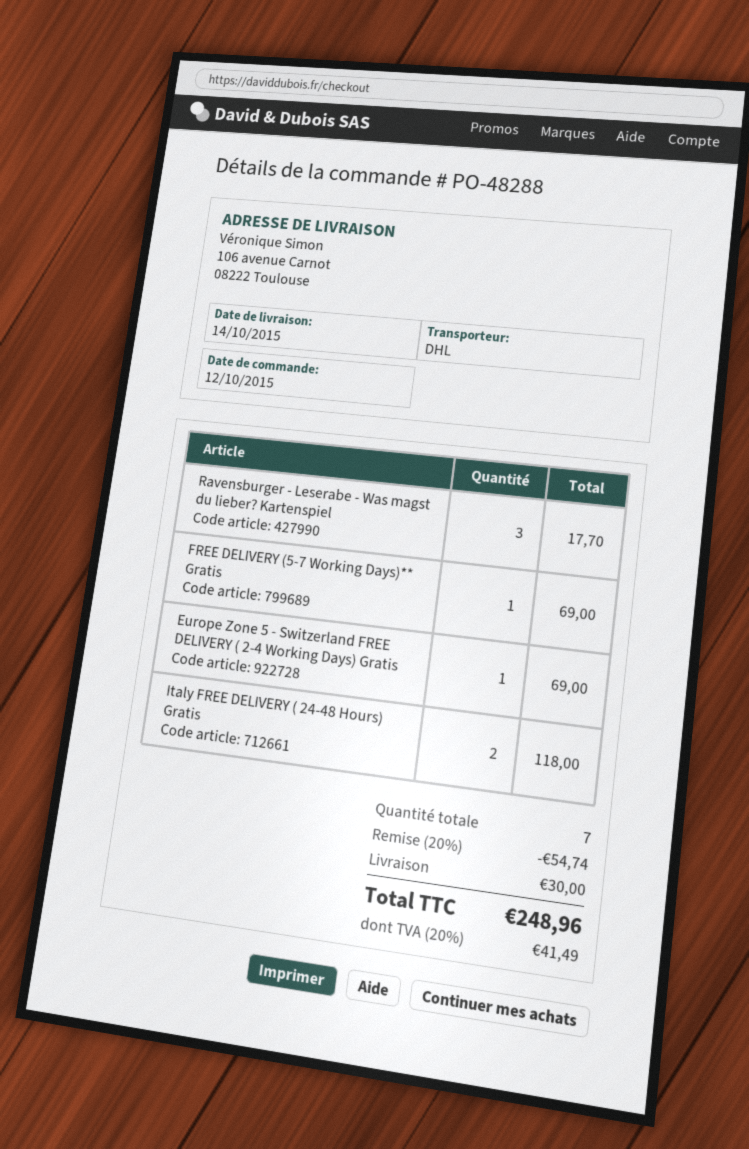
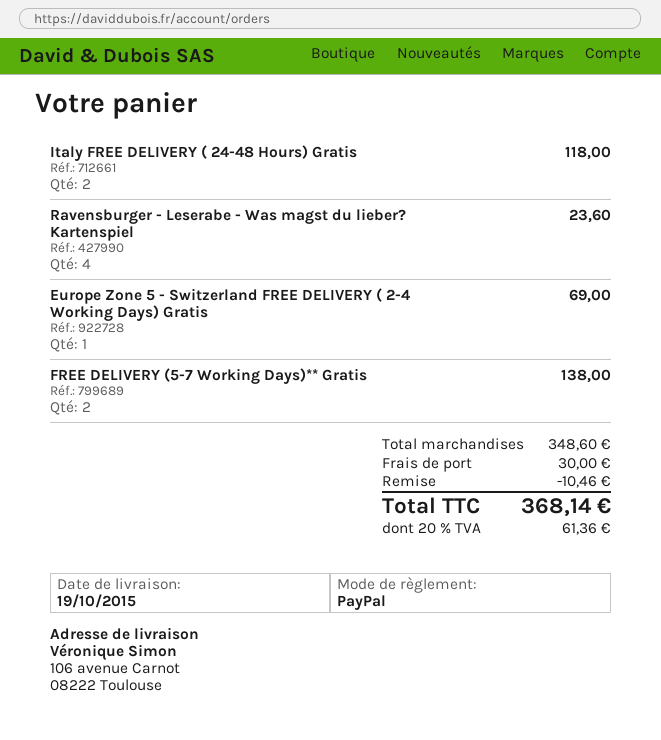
delivery date: 2015-10-14 -> 2015-10-19
Ravensburger - Leserabe - Was magst du lieber? Kartenspiel: 3 for 17.70 -> 4 for 23.60
FREE DELIVERY (5-7 Working Days)** Gratis: 1 for 69.00 -> 2 for 138.00
discount: 54.74 -> 10.46
tax: 20% = 41.49 -> 20% = 61.36
total: 248.96 -> 368.14

